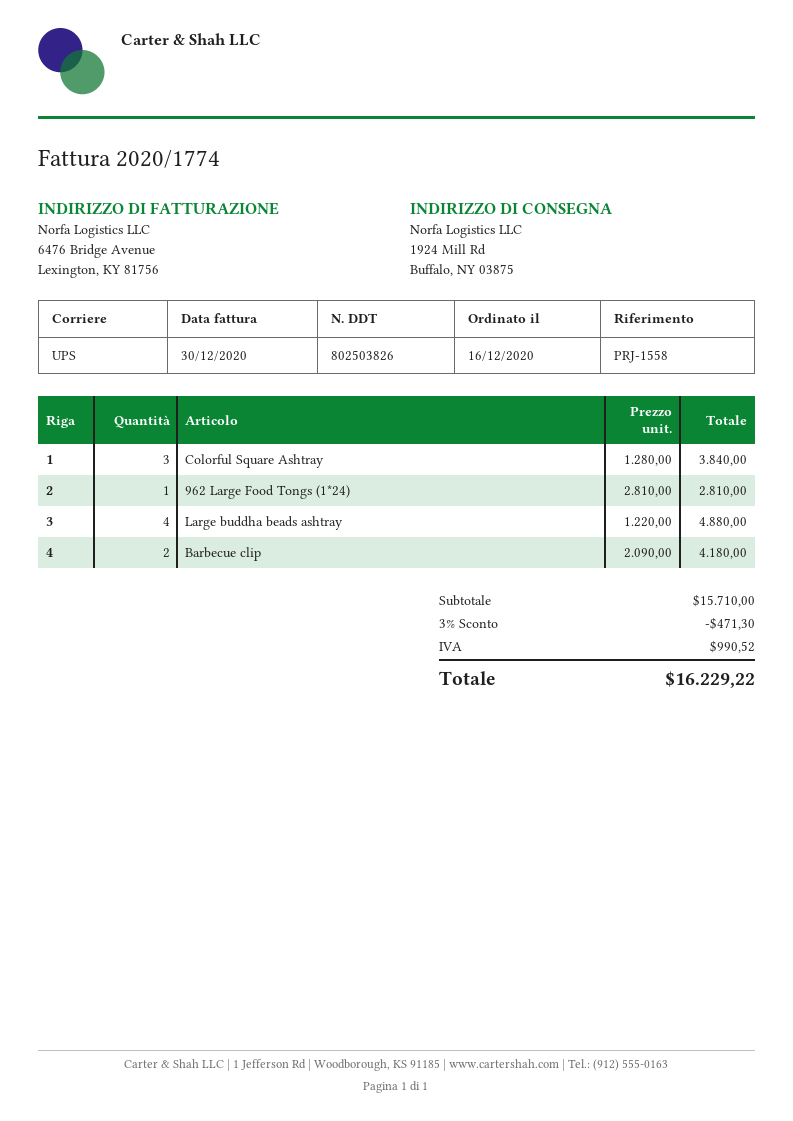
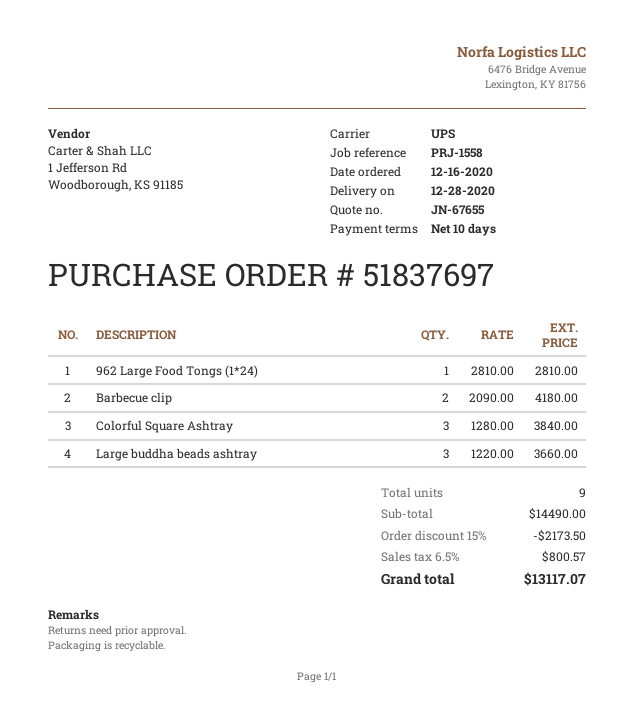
Large buddha beads ashtray: 4 x 1220.00 = 4880.00 -> 3 x 1220.00 = 3660.00
subtotal: 15710.00 -> 14490.00
discount: 3% = 471.30 -> 15% = 2173.50
tax: 990.52 -> 800.57
total: 16229.22 -> 13117.07

